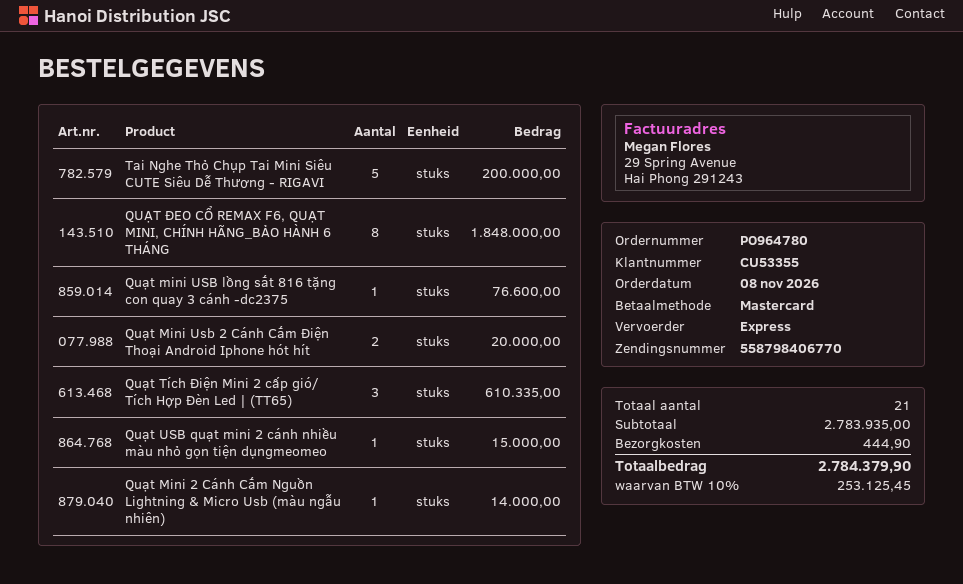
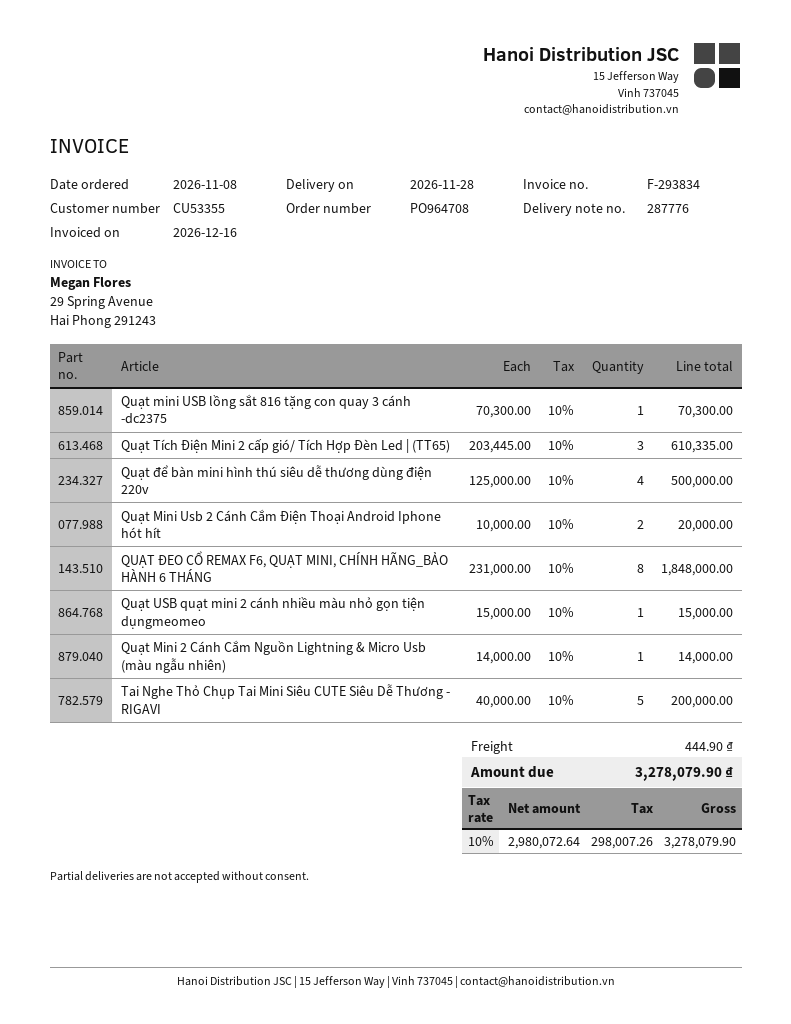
order number: PO964780 -> PO964708
Quạt mini USB lồng sắt 816 tặng con quay 3 cánh -dc2375: 1 for 76600.00 -> 1 for 70300.00
Quạt để bàn mini hình thú siêu dễ thương dùng điện 220v: none -> 4 for 500000.00
tax: 10% = 253125.45 -> 10% = 298007.26
total: 2784379.90 -> 3278079.90

